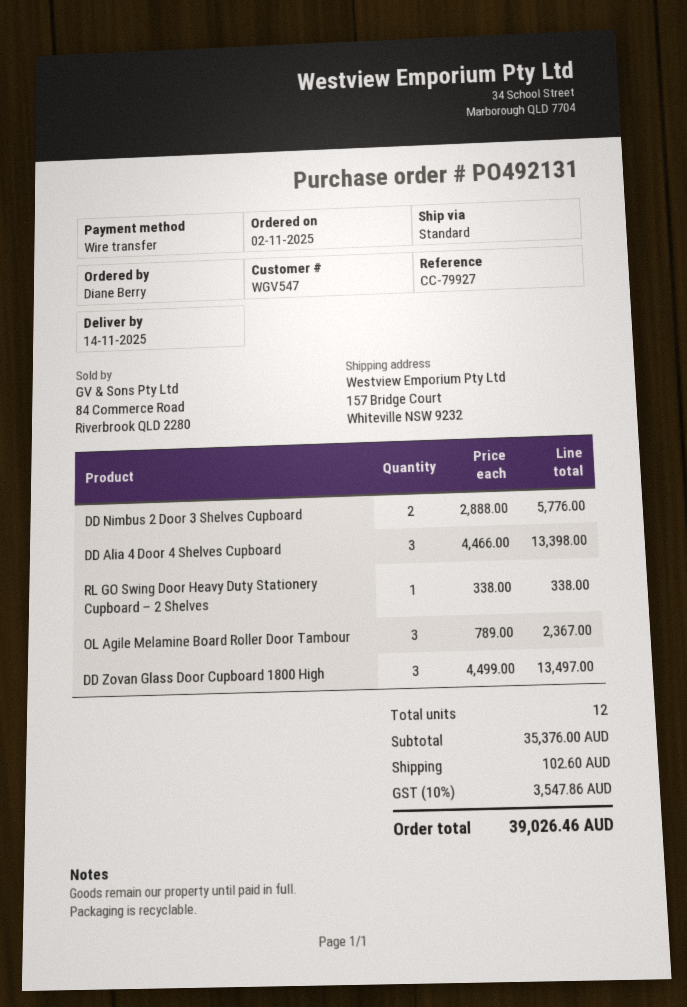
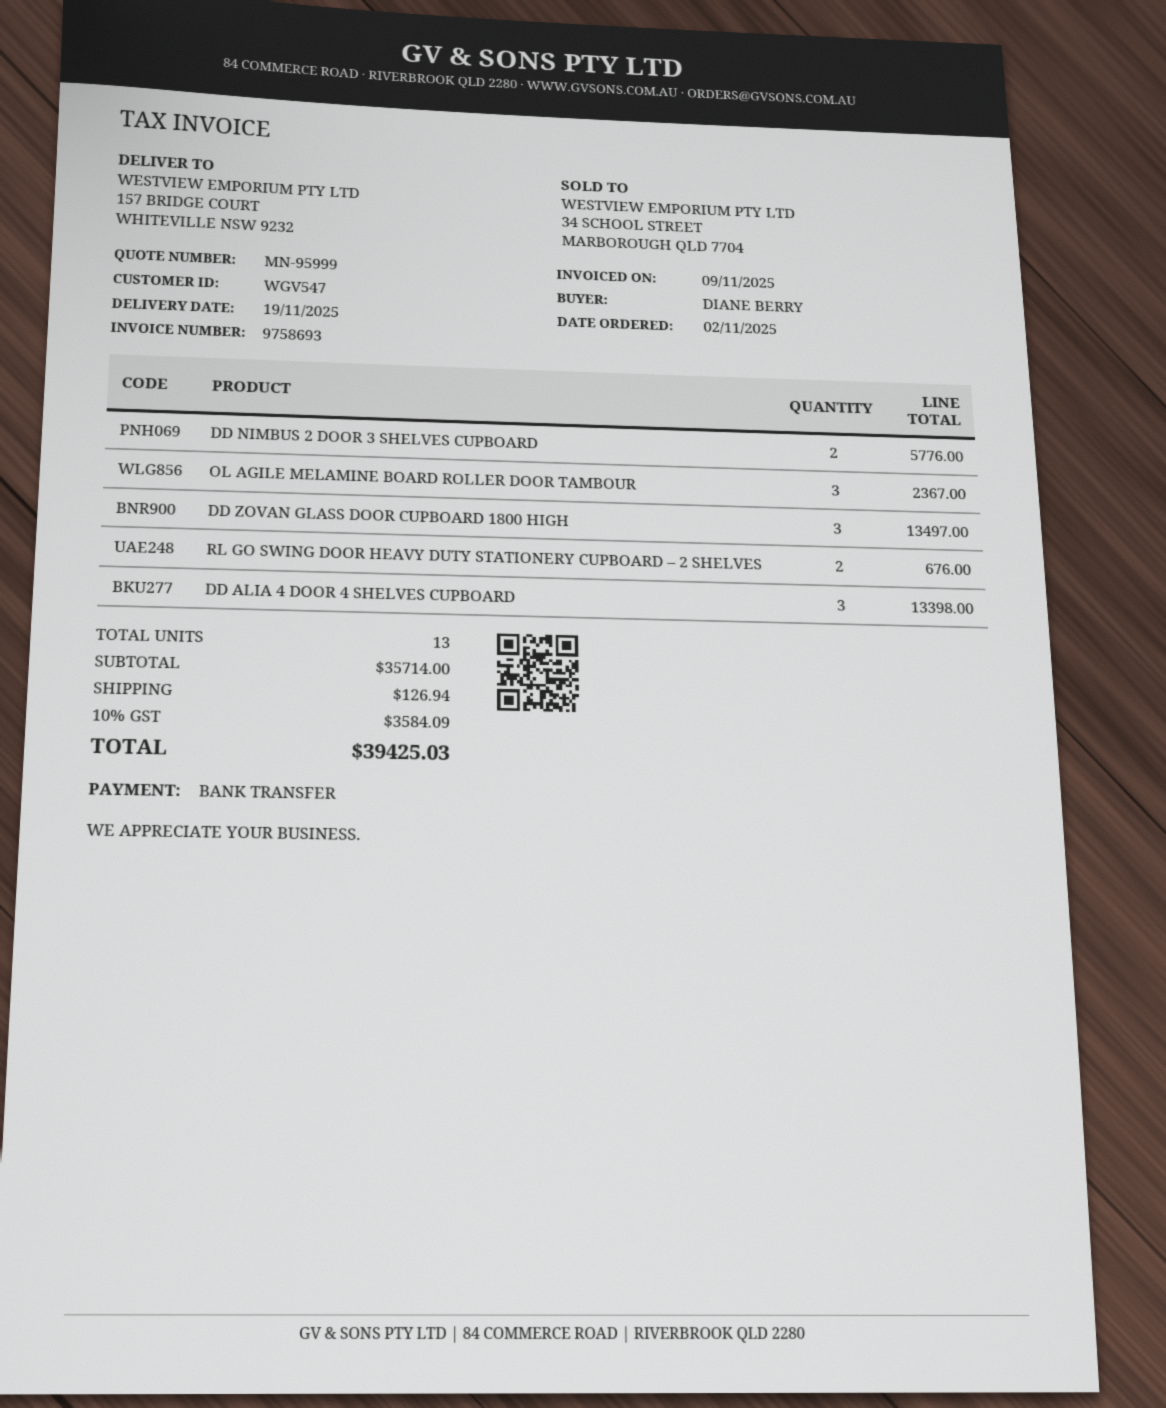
delivery date: 2025-11-14 -> 2025-11-19
RL GO Swing Door Heavy Duty Stationery Cupboard – 2 Shelves: 1 for 338.00 -> 2 for 676.00
total quantity: 12 -> 13
subtotal: 35376.00 -> 35714.00
shipping: 102.60 -> 126.94
tax: 10% = 3547.86 -> 10% = 3584.09
total: 39026.46 -> 39425.03

